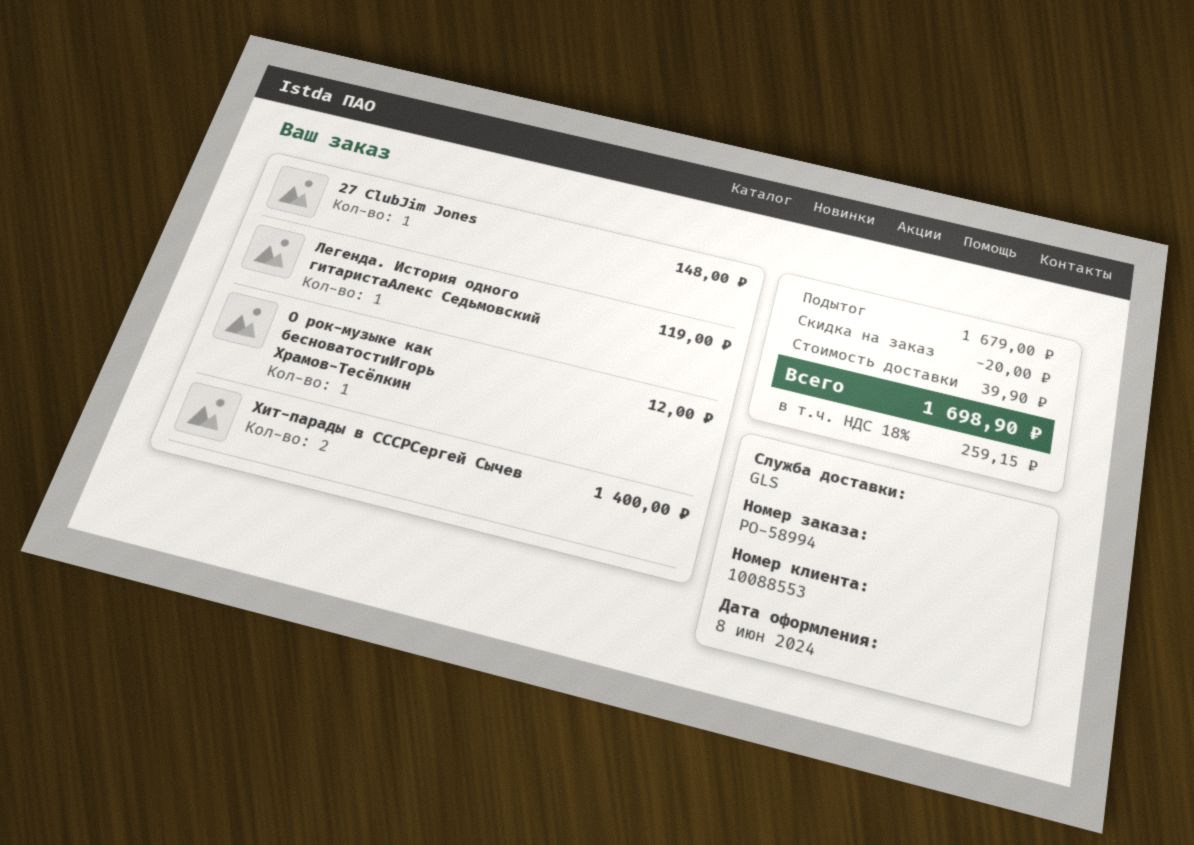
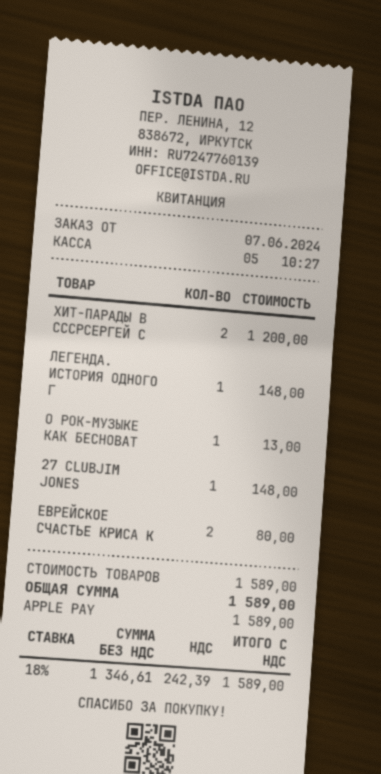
order date: 2024-06-08 -> 2024-06-07
Легенда. История одного гитаристаАлекс Седьмовский: 1 for 119.00 -> 1 for 148.00
О рок-музыке как бесноватостиИгорь Храмов-Тесёлкин: 1 for 12.00 -> 1 for 13.00
Хит-парады в СССРСергей Сычев: 2 for 1400.00 -> 2 for 1200.00
ЕВРЕЙСКОЕ СЧАСТЬЕ КРИСА К: none -> 2 for 80.00
subtotal: 1679.00 -> 1589.00
discount: 20.00 -> none
shipping: 39.90 -> none
tax: 18% = 259.15 -> 18% = 242.39
total: 1698.90 -> 1589.00

